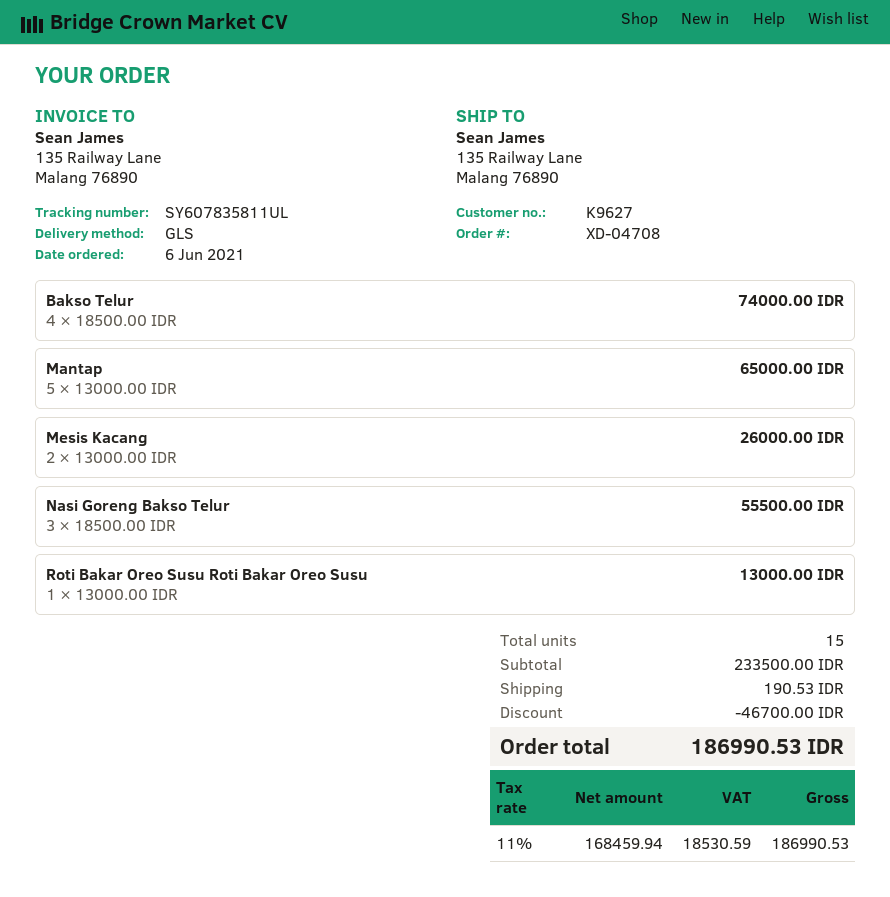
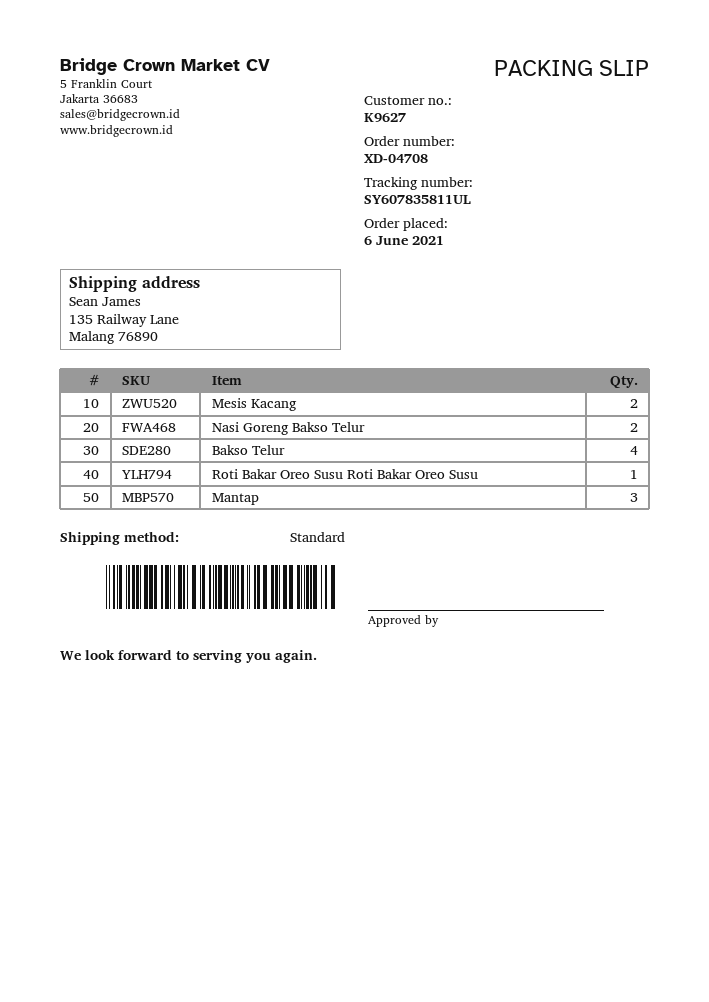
shipping method: GLS -> standard
Mantap: 5 -> 3
Nasi Goreng Bakso Telur: 3 -> 2

